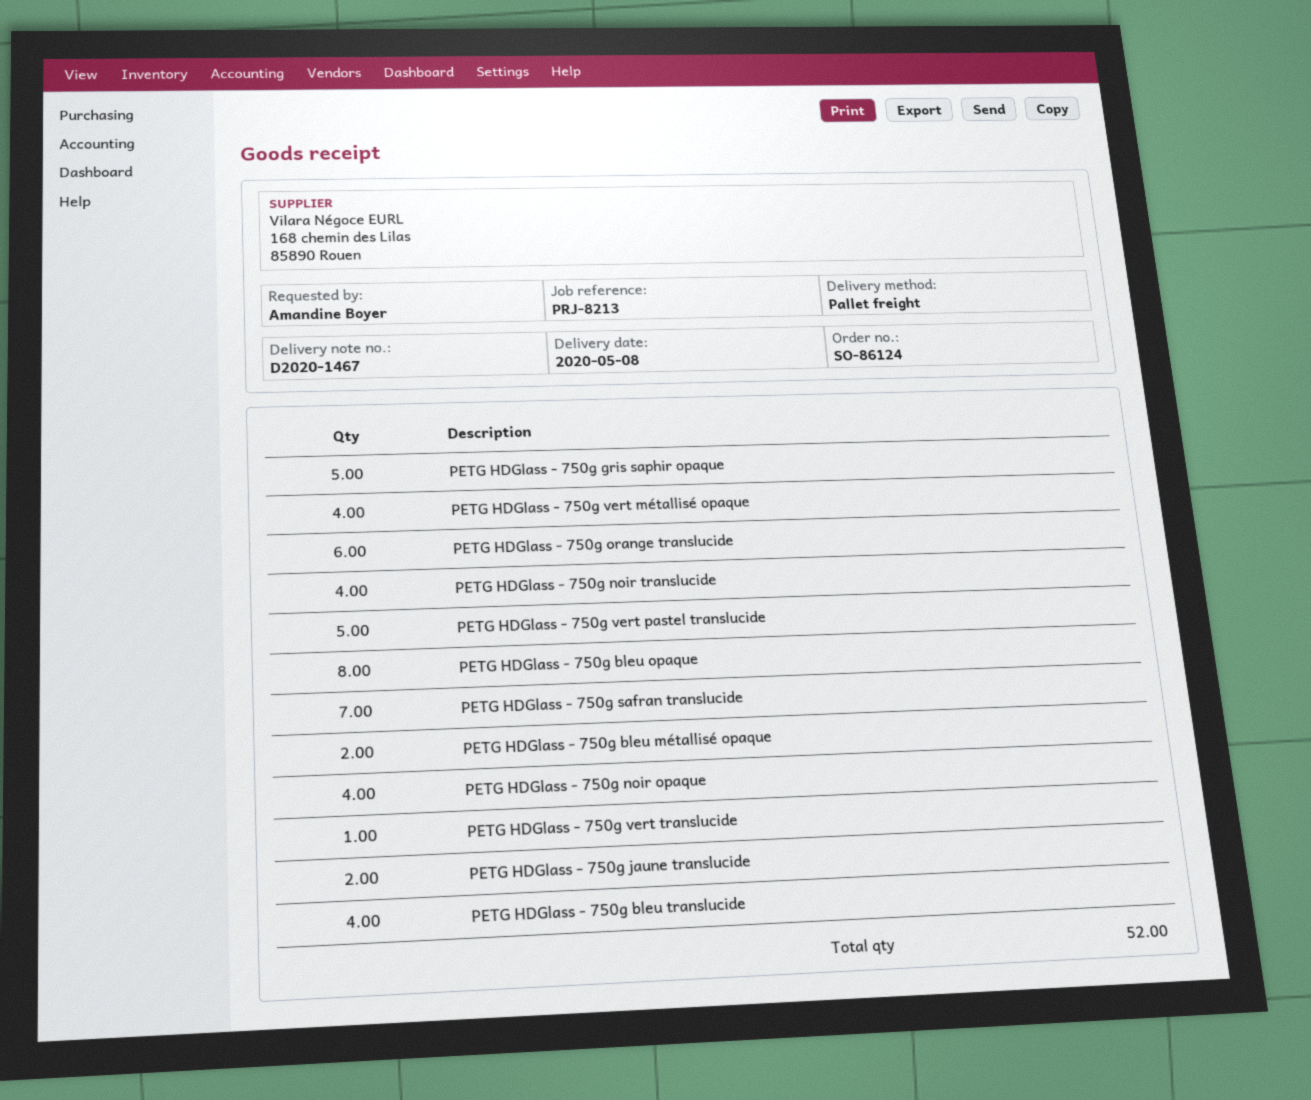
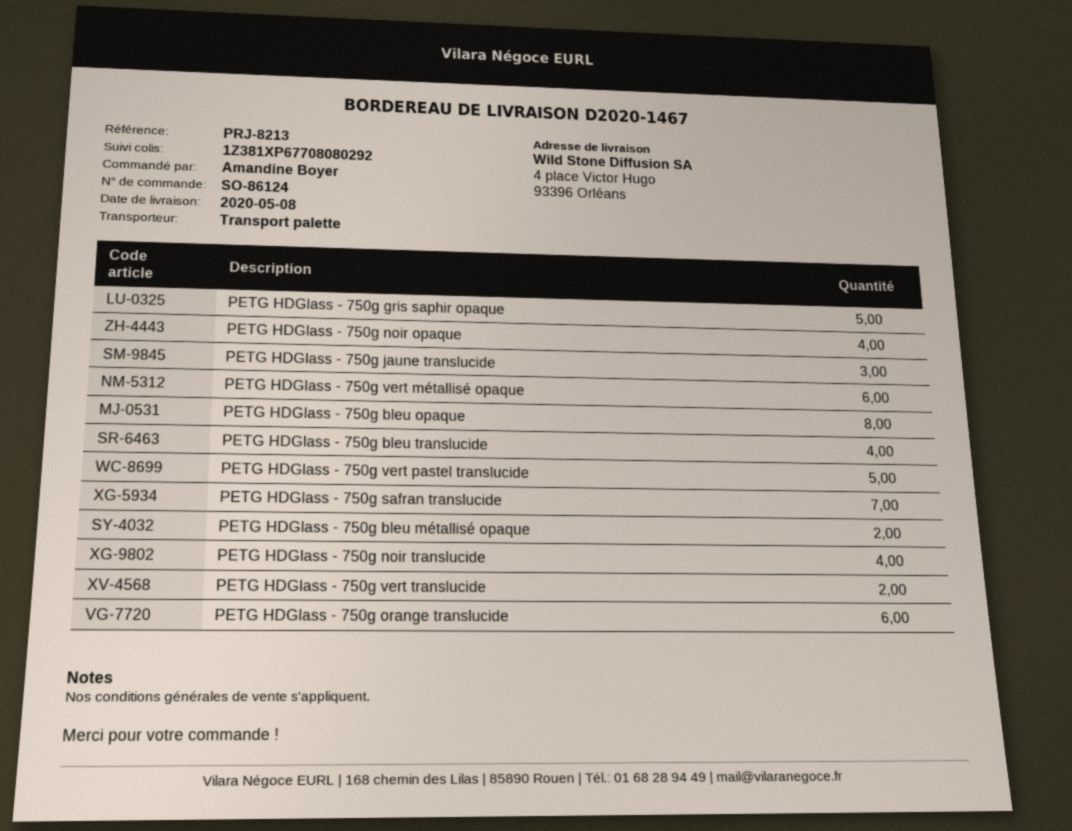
PETG HDGlass - 750g vert métallisé opaque: 4 -> 6
PETG HDGlass - 750g vert translucide: 1 -> 2
PETG HDGlass - 750g jaune translucide: 2 -> 3

